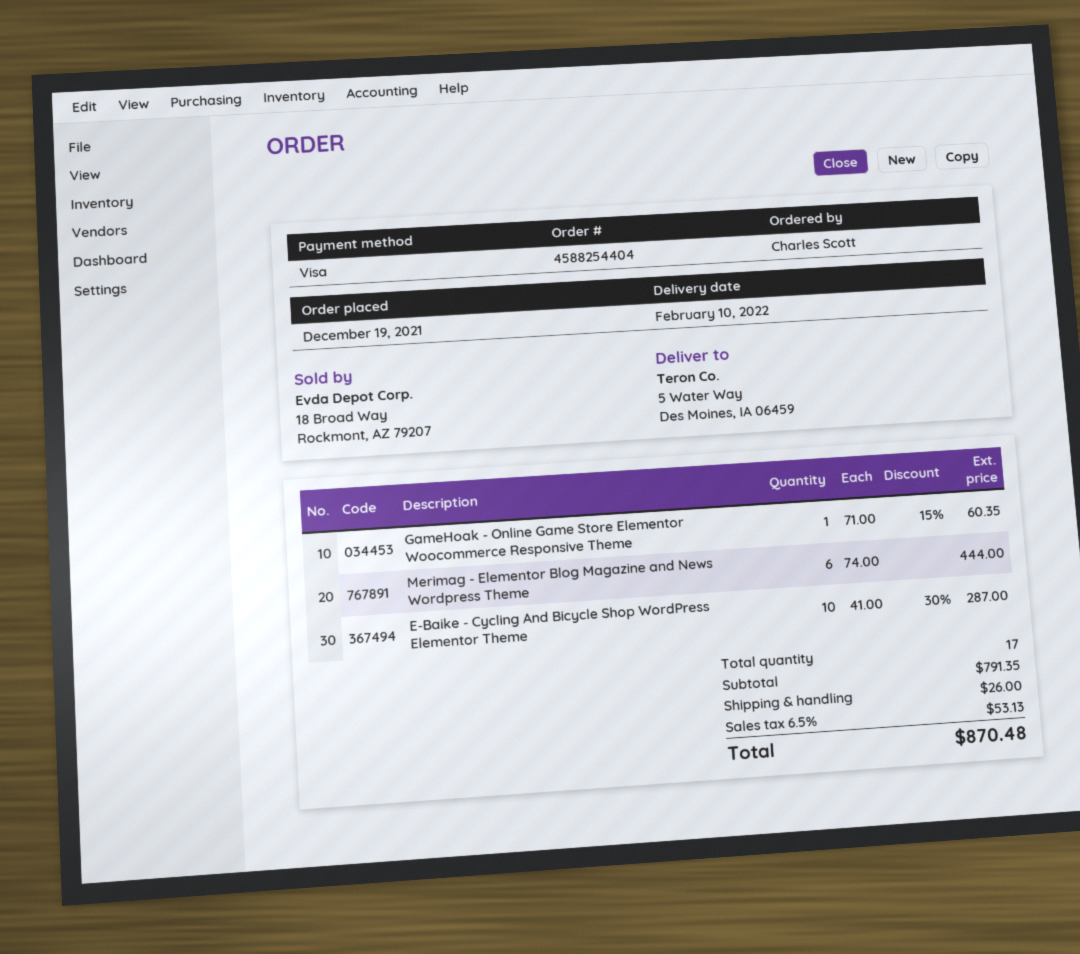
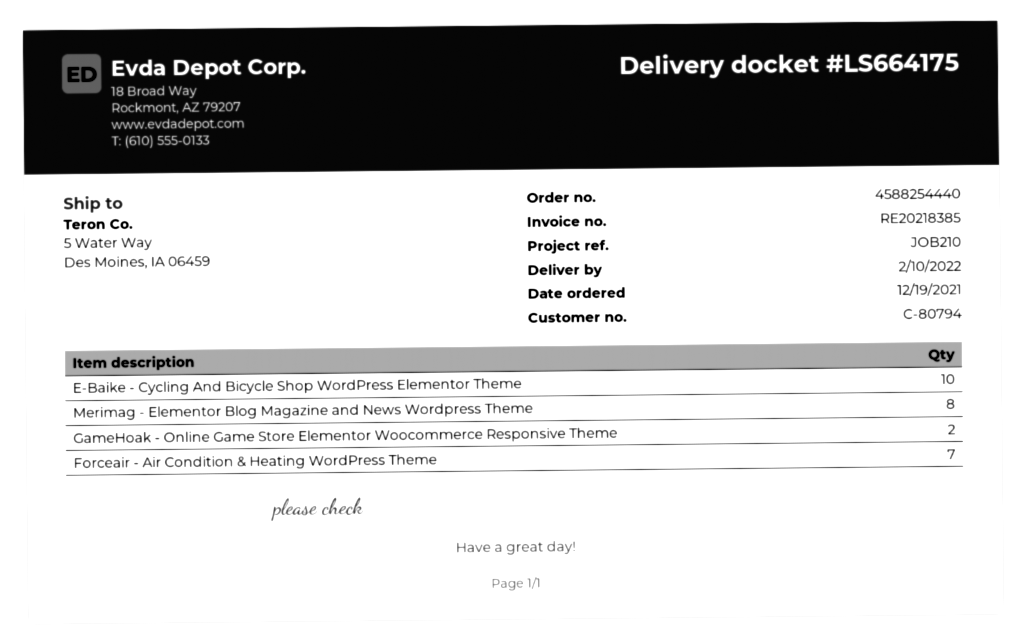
order number: 4588254404 -> 4588254440
GameHoak - Online Game Store Elementor Woocommerce Responsive Theme: 1 -> 2
Merimag - Elementor Blog Magazine and News Wordpress Theme: 6 -> 8
Forceair - Air Condition & Heating WordPress Theme: none -> 7

